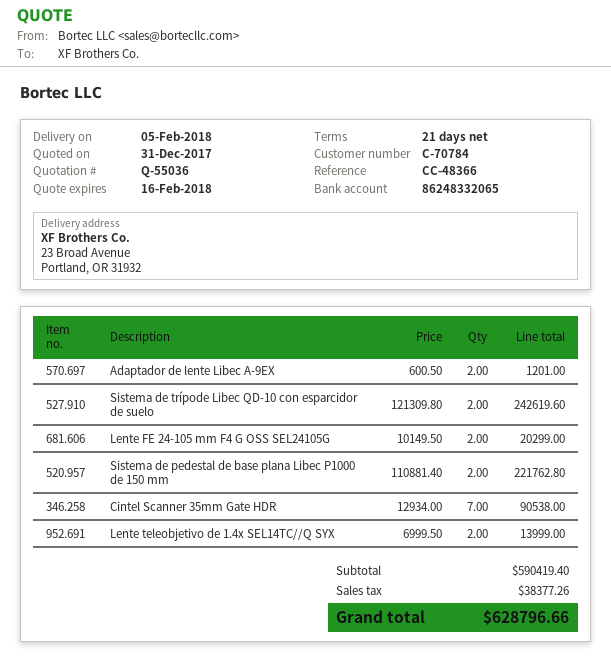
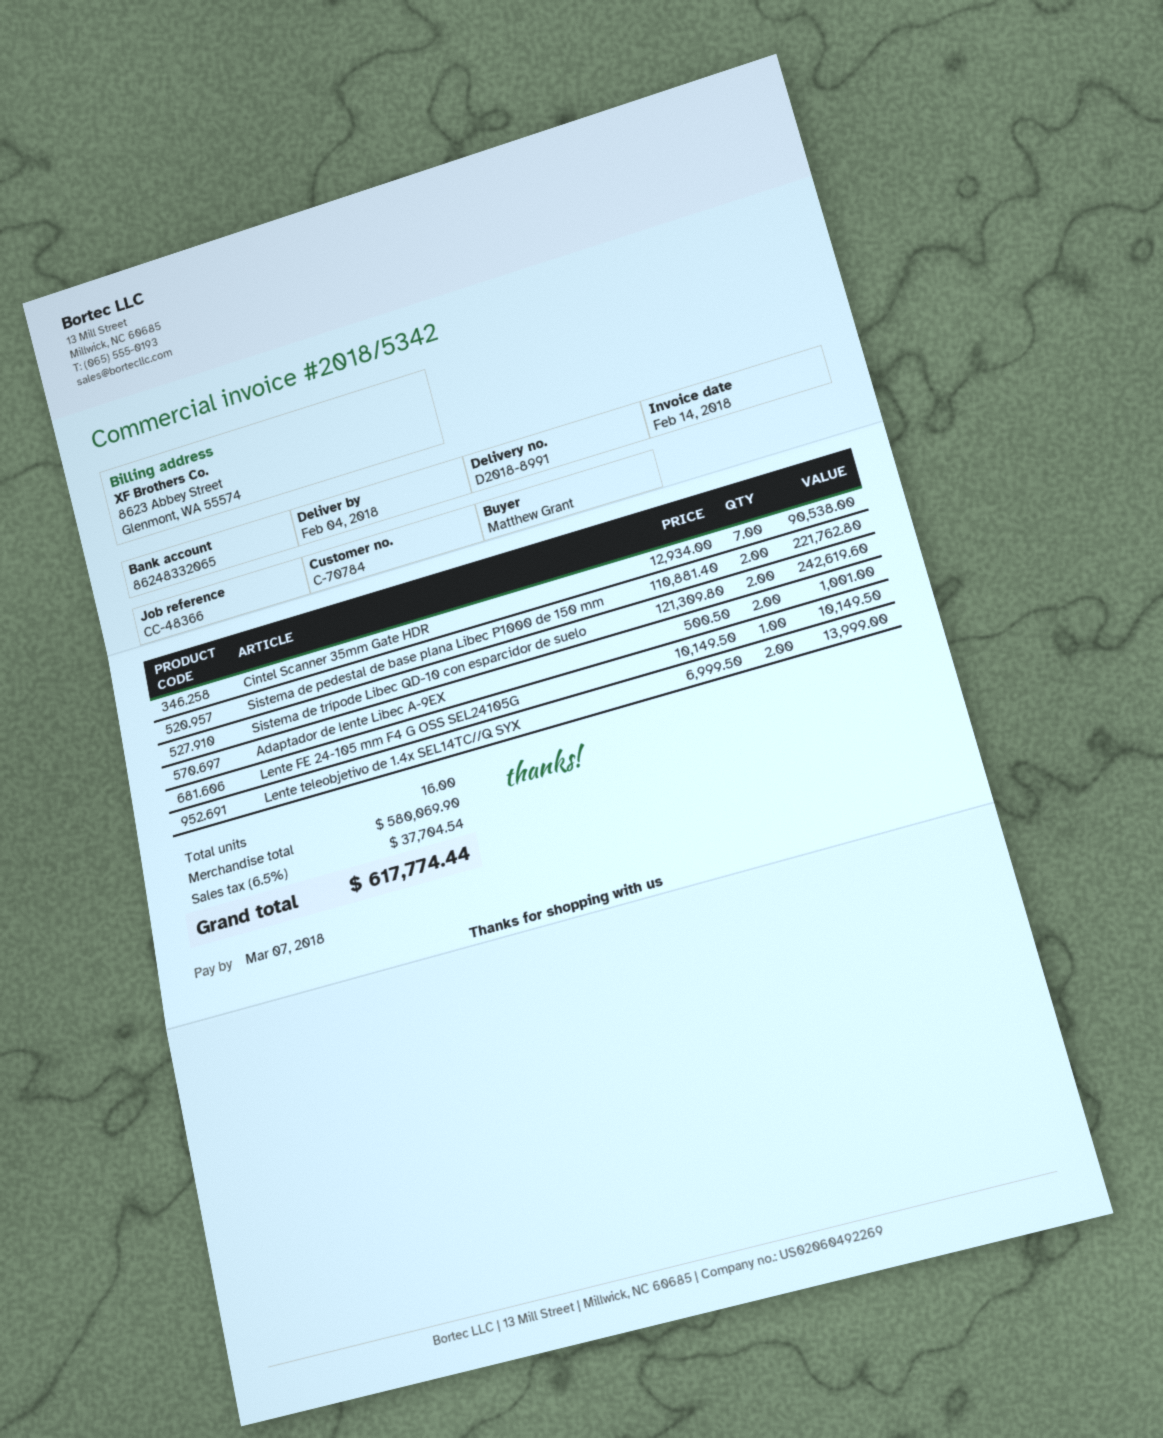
delivery date: 2018-02-05 -> 2018-02-04
Adaptador de lente Libec A-9EX: 2 x 600.50 = 1201.00 -> 2 x 500.50 = 1001.00
Lente FE 24-105 mm F4 G OSS SEL24105G: 2 x 10149.50 = 20299.00 -> 1 x 10149.50 = 10149.50
subtotal: 590419.40 -> 580069.90
tax: 38377.26 -> 37704.54
total: 628796.66 -> 617774.44

